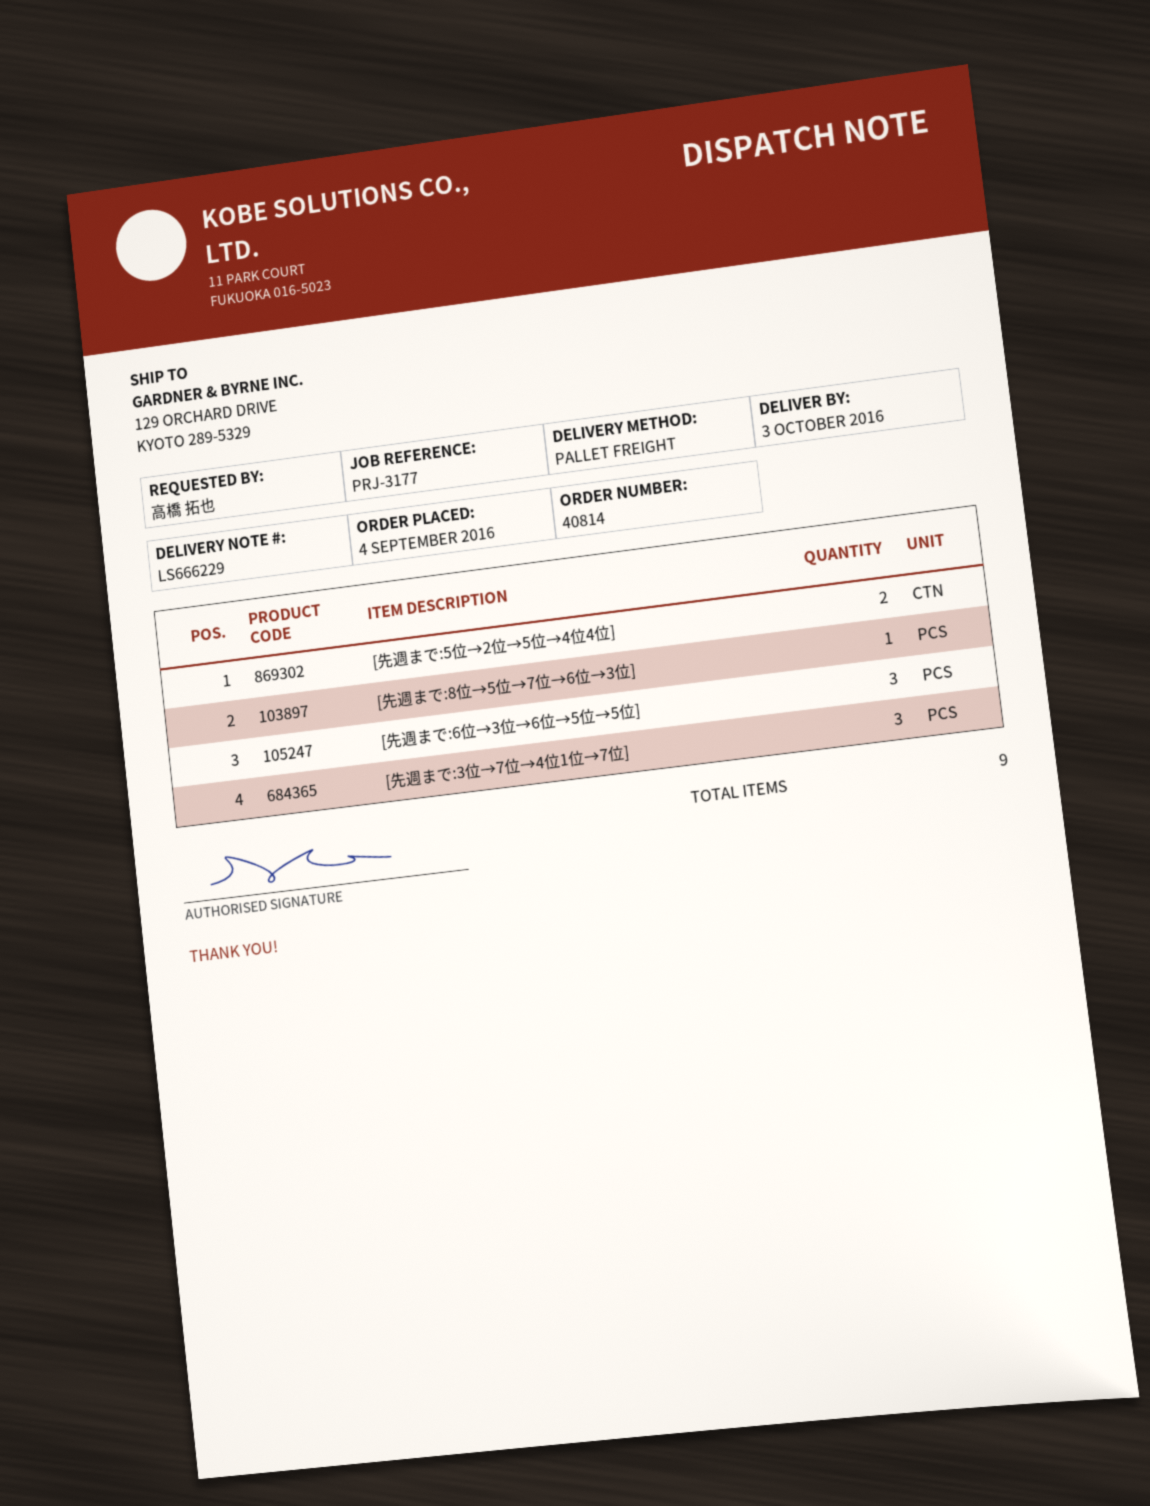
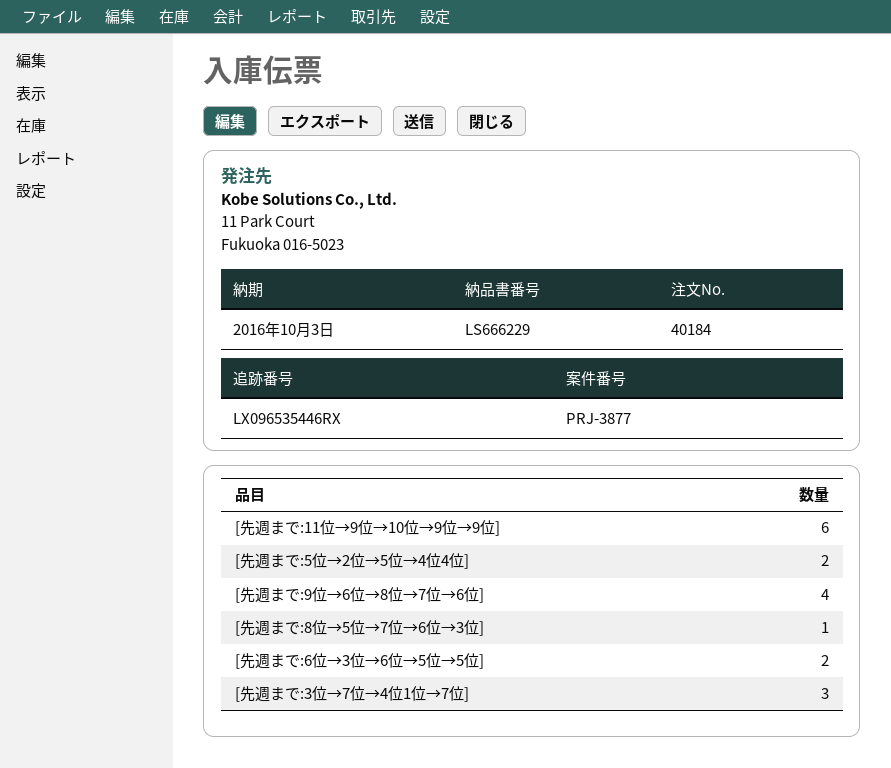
order number: 40814 -> 40184
reference: PRJ-3177 -> PRJ-3877
[先週まで:6位→3位→6位→5位→5位]: 3 -> 2
[先週まで:11位→9位→10位→9位→9位]: none -> 6
[先週まで:9位→6位→8位→7位→6位]: none -> 4

